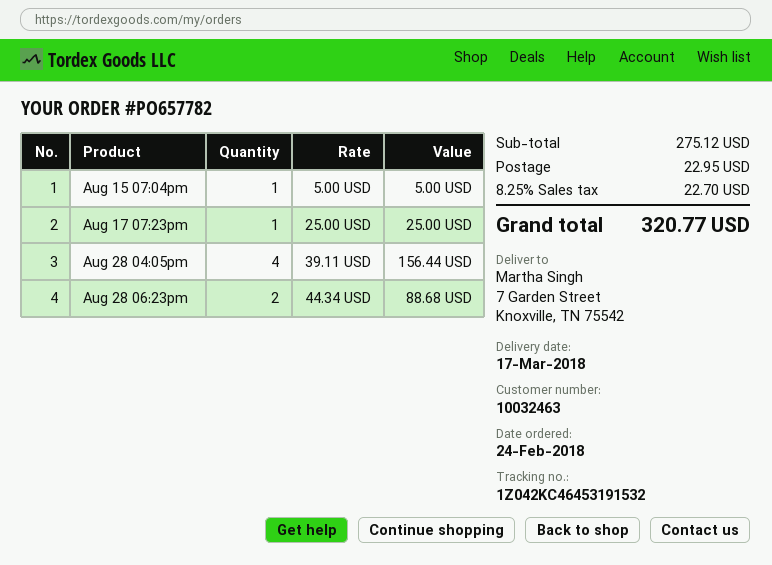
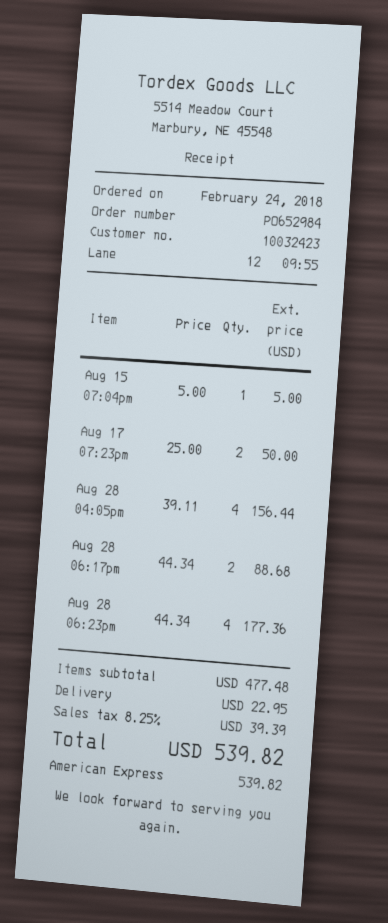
order number: PO657782 -> PO652984
customer number: 10032463 -> 10032423
Aug 17 07:23pm: 1 x 25.00 = 25.00 -> 2 x 25.00 = 50.00
Aug 28 06:23pm: 2 x 44.34 = 88.68 -> 4 x 44.34 = 177.36
Aug 28 06:17pm: none -> 2 x 44.34 = 88.68
subtotal: 275.12 -> 477.48
tax: 8.25% = 22.70 -> 8.25% = 39.39
total: 320.77 -> 539.82

